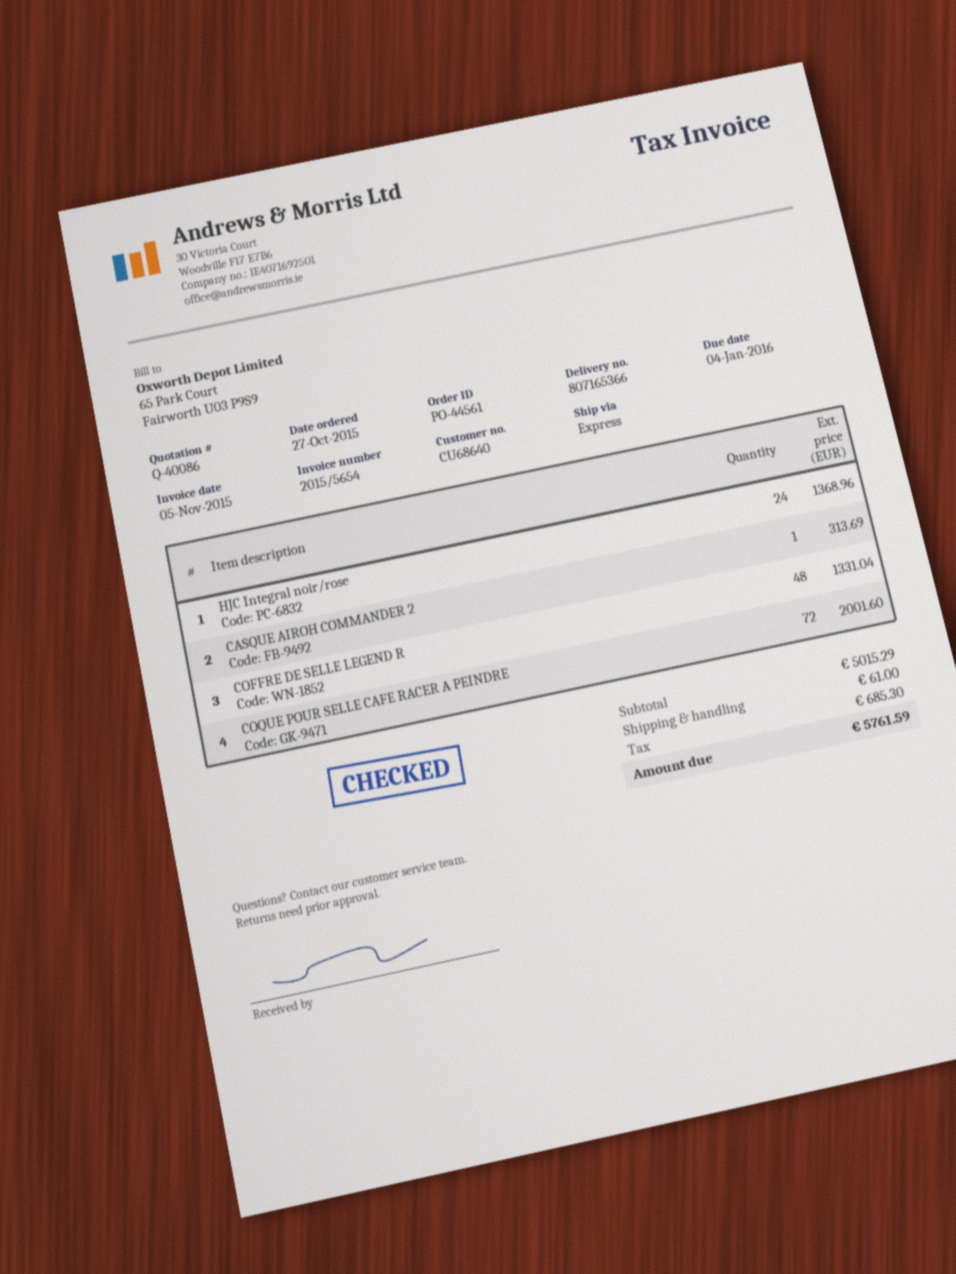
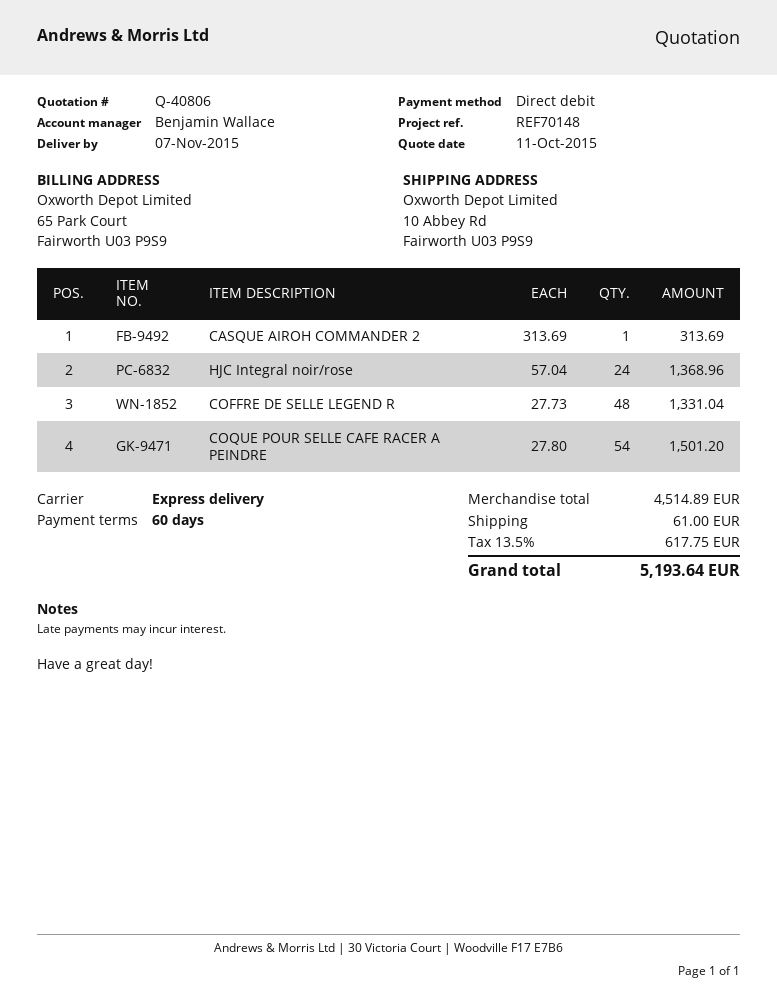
quote number: Q-40086 -> Q-40806
COQUE POUR SELLE CAFE RACER A PEINDRE: 72 for 2001.60 -> 54 for 1501.20
subtotal: 5015.29 -> 4514.89
tax: 685.30 -> 617.75
total: 5761.59 -> 5193.64

